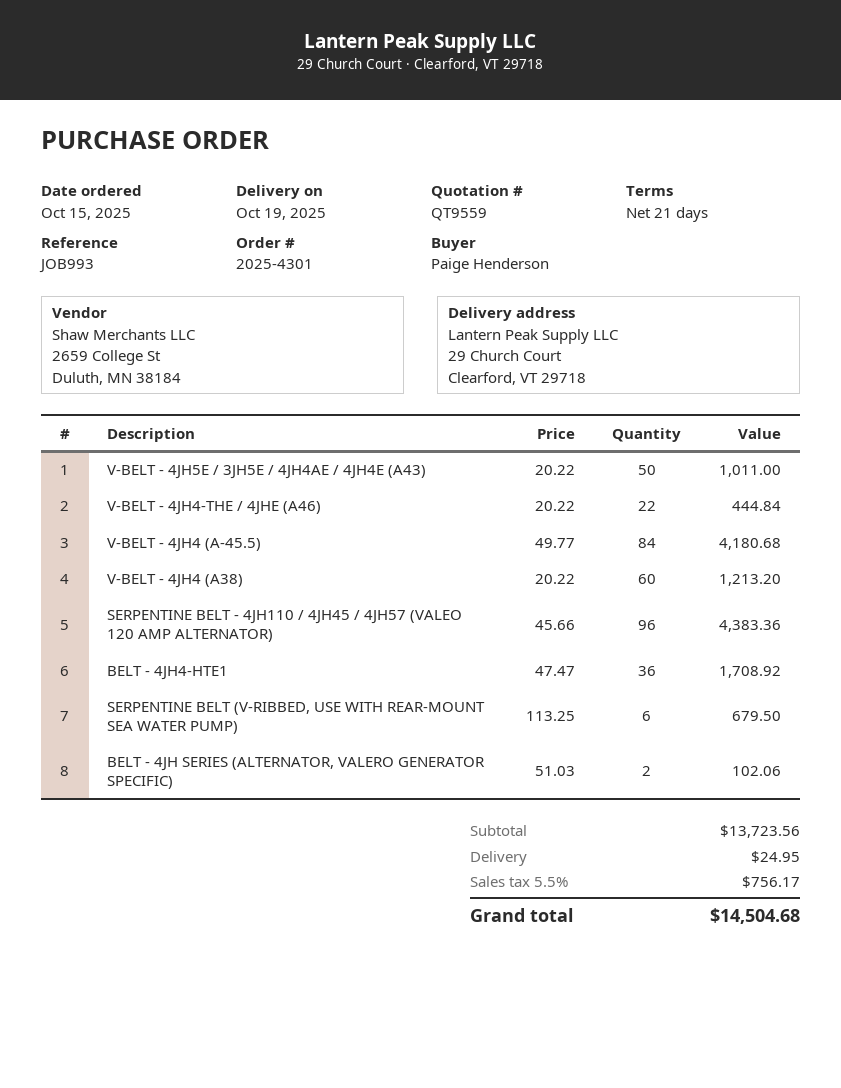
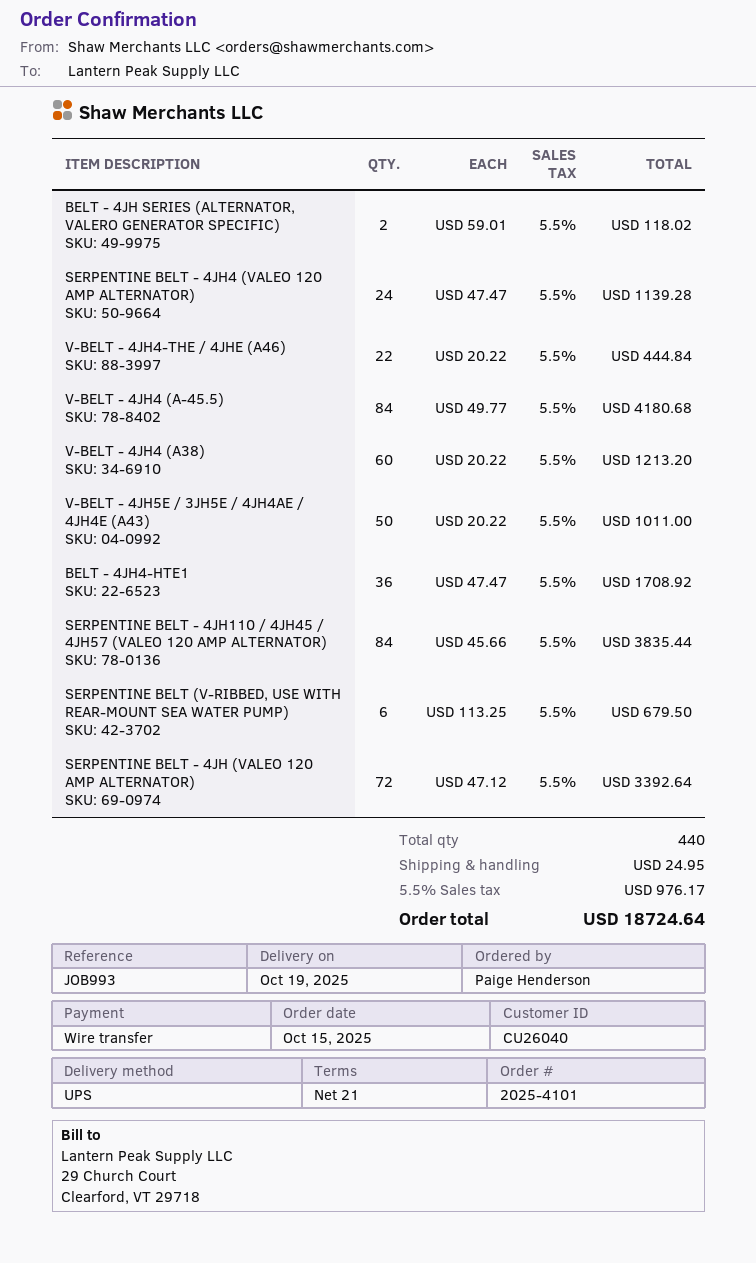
order number: 2025-4301 -> 2025-4101
SERPENTINE BELT - 4JH110 / 4JH45 / 4JH57 (VALEO 120 AMP ALTERNATOR): 96 x 45.66 = 4383.36 -> 84 x 45.66 = 3835.44
BELT - 4JH SERIES (ALTERNATOR, VALERO GENERATOR SPECIFIC): 2 x 51.03 = 102.06 -> 2 x 59.01 = 118.02
SERPENTINE BELT - 4JH4 (VALEO 120 AMP ALTERNATOR): none -> 24 x 47.47 = 1139.28
SERPENTINE BELT - 4JH (VALEO 120 AMP ALTERNATOR): none -> 72 x 47.12 = 3392.64
tax: 5.5% = 756.17 -> 5.5% = 976.17
total: 14504.68 -> 18724.64

